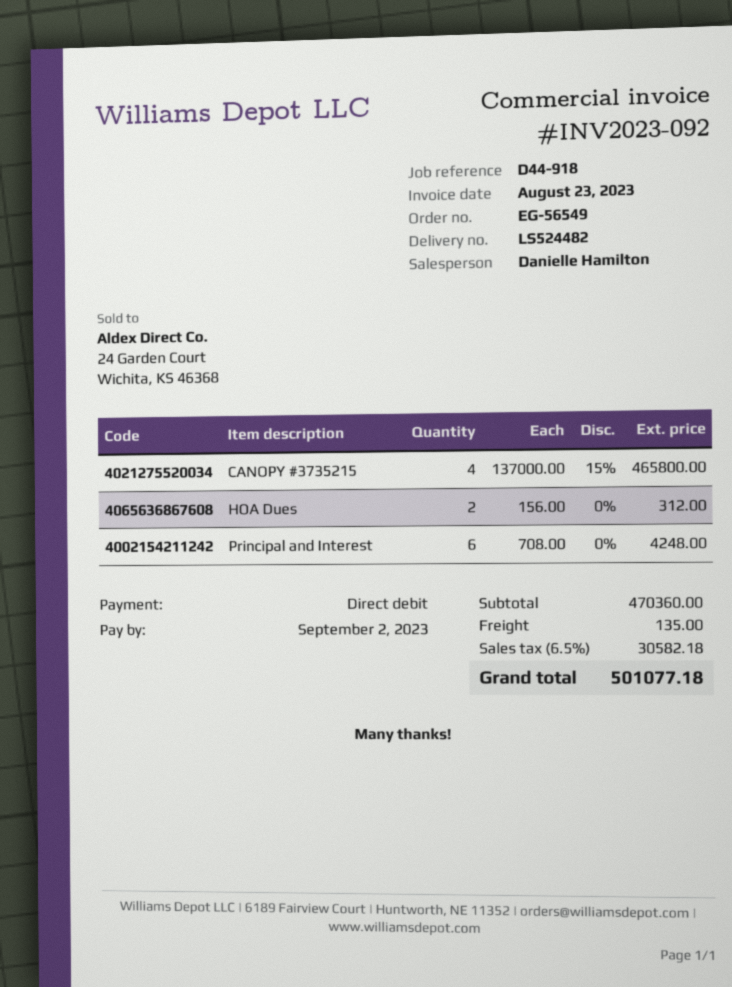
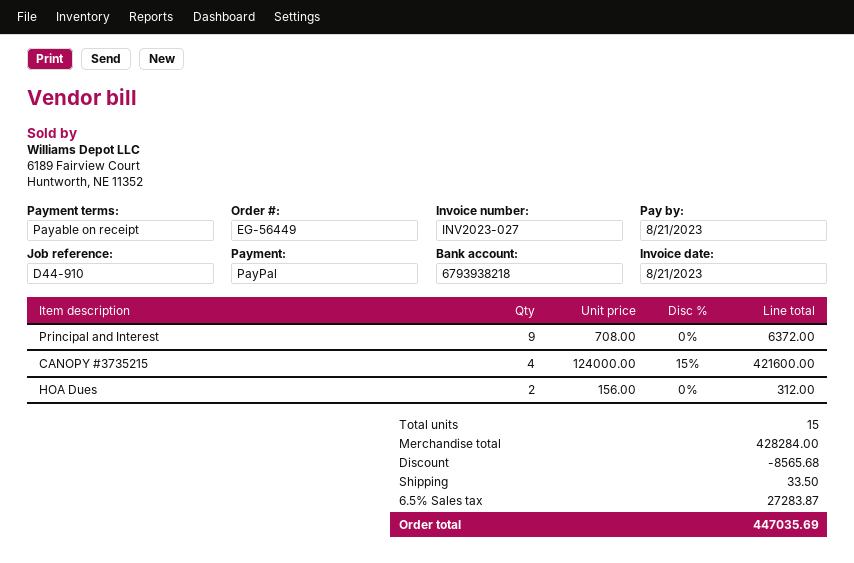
order number: EG-56549 -> EG-56449
invoice number: INV2023-092 -> INV2023-027
invoice date: 2023-08-23 -> 2023-08-21
due date: 2023-09-02 -> 2023-08-21
reference: D44-918 -> D44-910
payment method: direct debit -> PayPal
CANOPY #3735215: 4 x 137000.00 - 15% = 465800.00 -> 4 x 124000.00 - 15% = 421600.00
Principal and Interest: 6 x 708.00 = 4248.00 -> 9 x 708.00 = 6372.00
subtotal: 470360.00 -> 428284.00
discount: none -> 8565.68
shipping: 135.00 -> 33.50
tax: 6.5% = 30582.18 -> 6.5% = 27283.87
total: 501077.18 -> 447035.69

